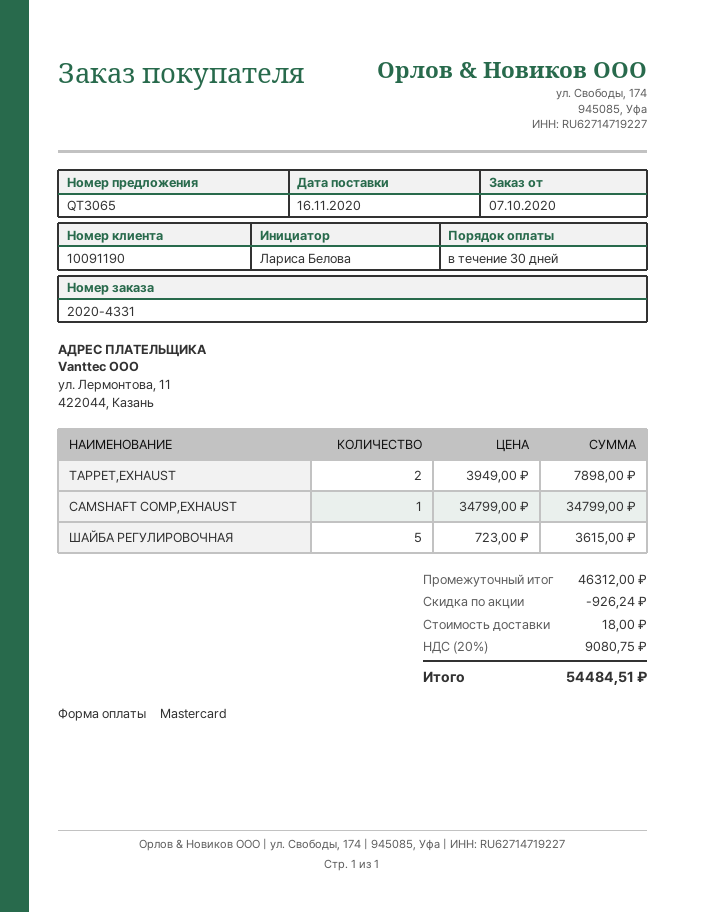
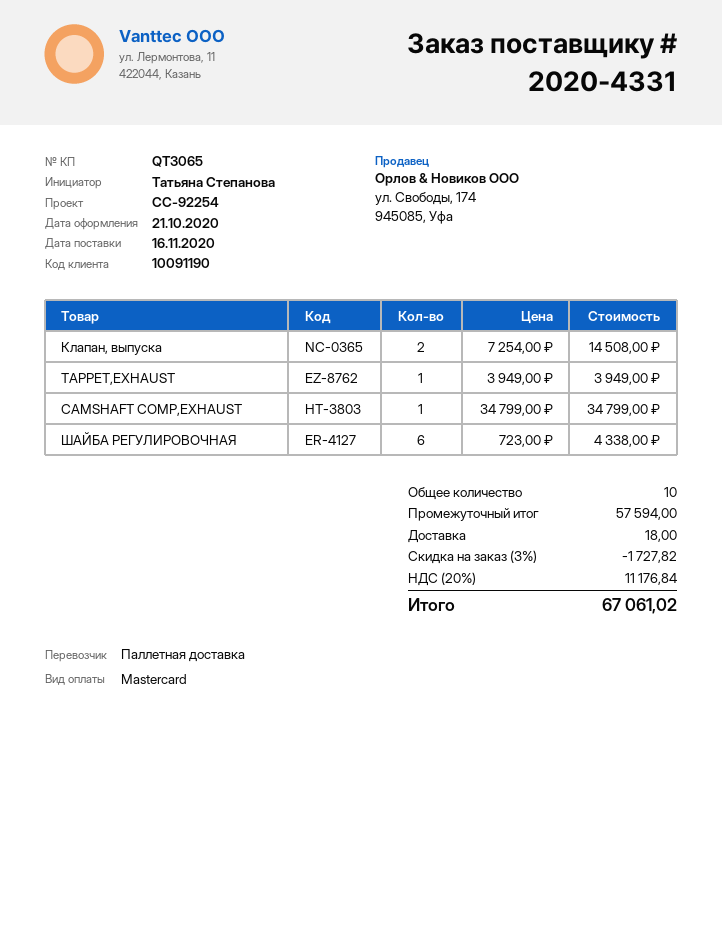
order date: 2020-10-07 -> 2020-10-21
ordered by: Лариса Белова -> Татьяна Степанова
TAPPET,EXHAUST: 2 x 3949.00 = 7898.00 -> 1 x 3949.00 = 3949.00
ШАЙБА РЕГУЛИРОВОЧНАЯ: 5 x 723.00 = 3615.00 -> 6 x 723.00 = 4338.00
Клапан, выпуска: none -> 2 x 7254.00 = 14508.00
subtotal: 46312.00 -> 57594.00
discount: 926.24 -> 1727.82
tax: 20% = 9080.75 -> 20% = 11176.84
total: 54484.51 -> 67061.02

